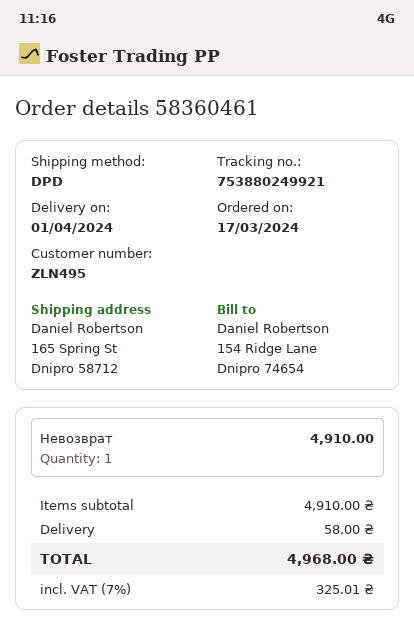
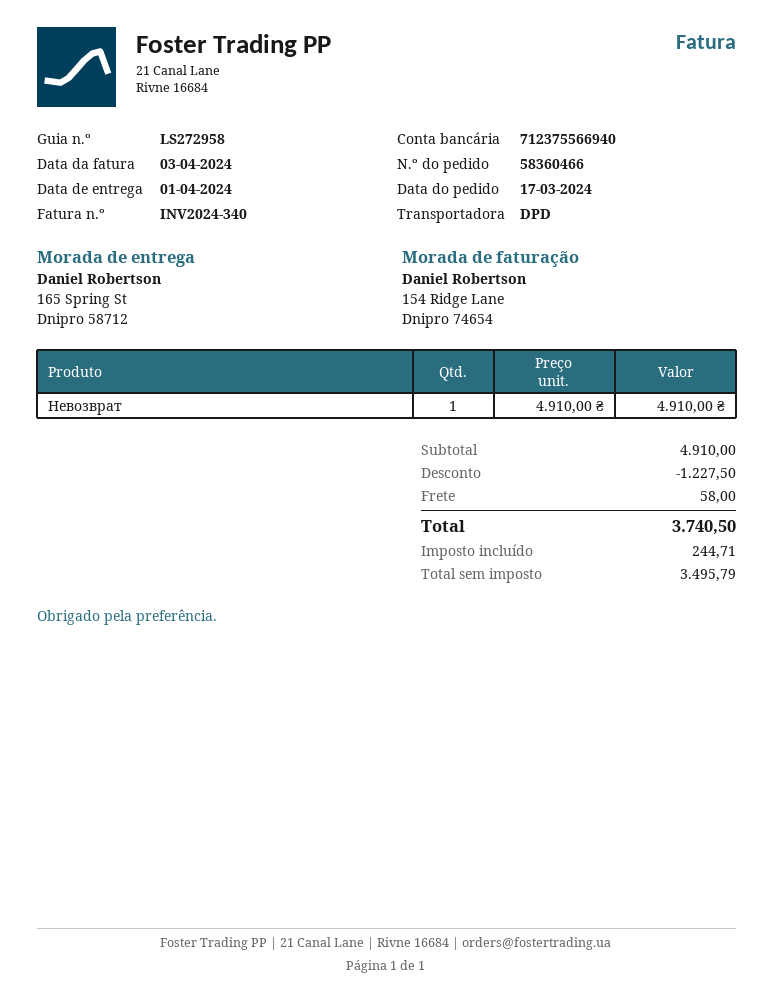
order number: 58360461 -> 58360466
discount: none -> 1227.50
tax: 325.01 -> 244.71
total: 4968.00 -> 3740.50

